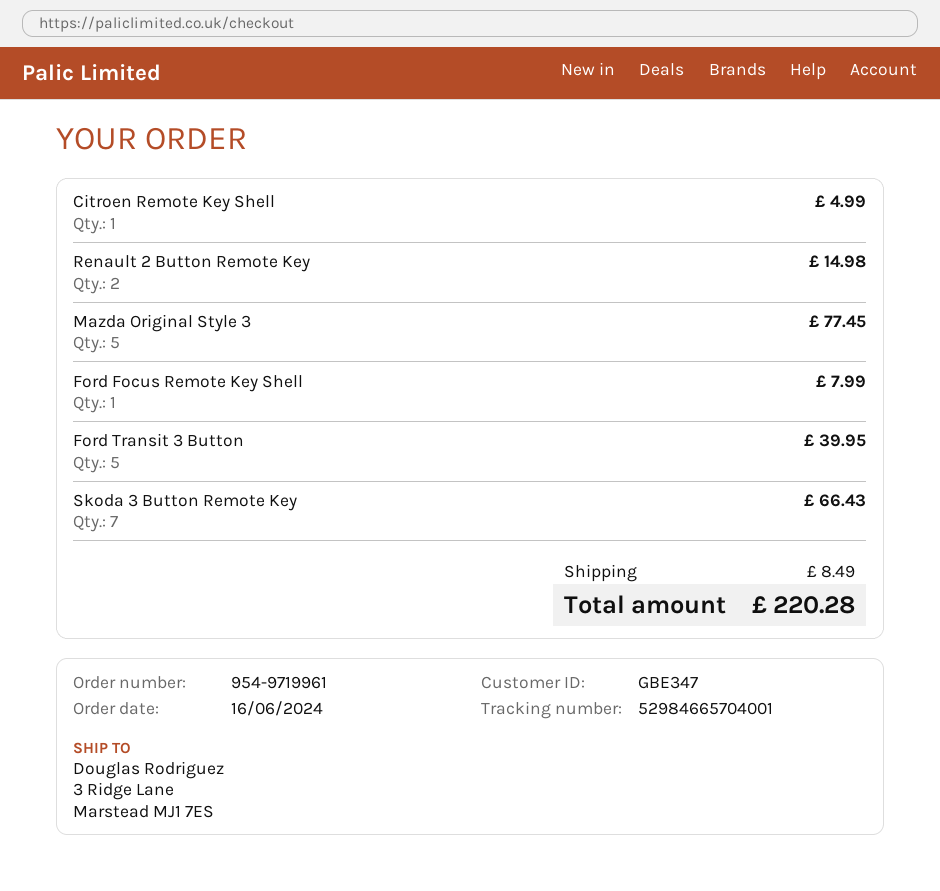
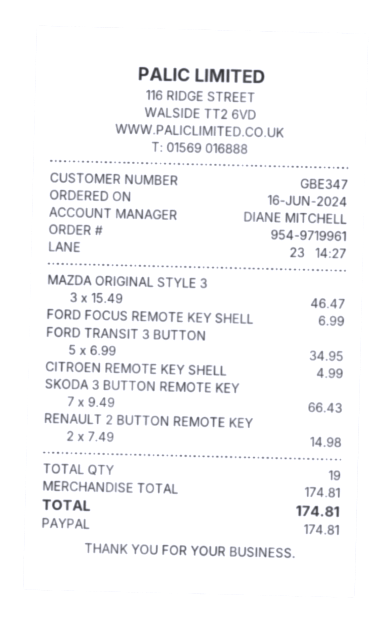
Mazda Original Style 3: 5 for 77.45 -> 3 for 46.47
Ford Focus Remote Key Shell: 1 for 7.99 -> 1 for 6.99
Ford Transit 3 Button: 5 for 39.95 -> 5 for 34.95
shipping: 8.49 -> none
total: 220.28 -> 174.81

